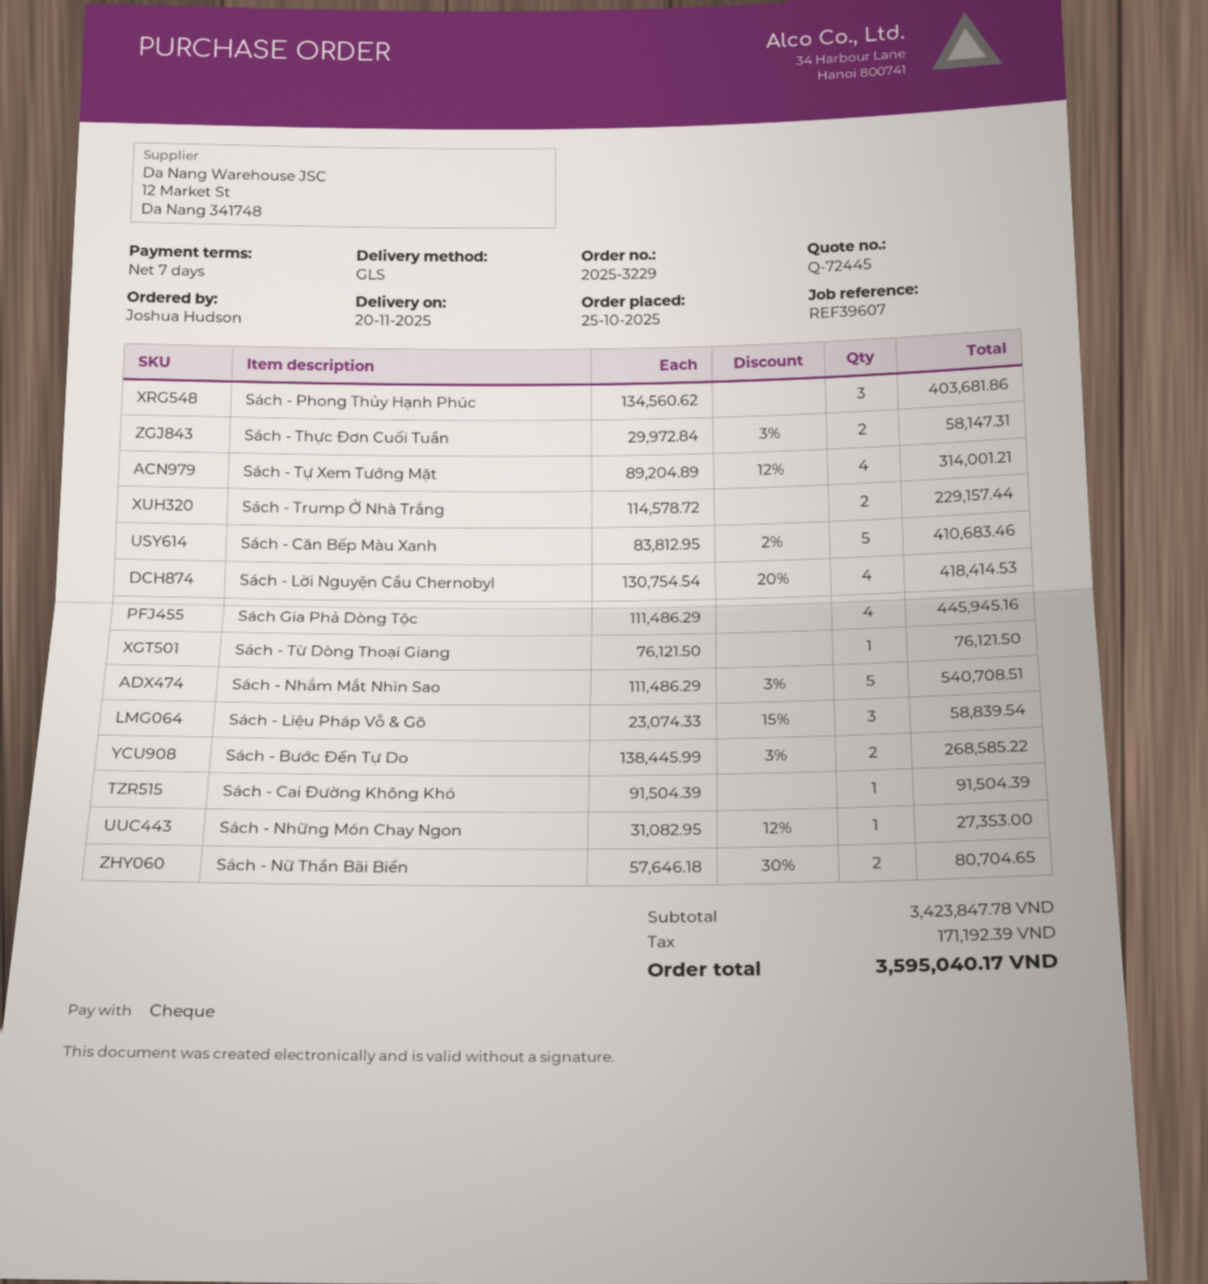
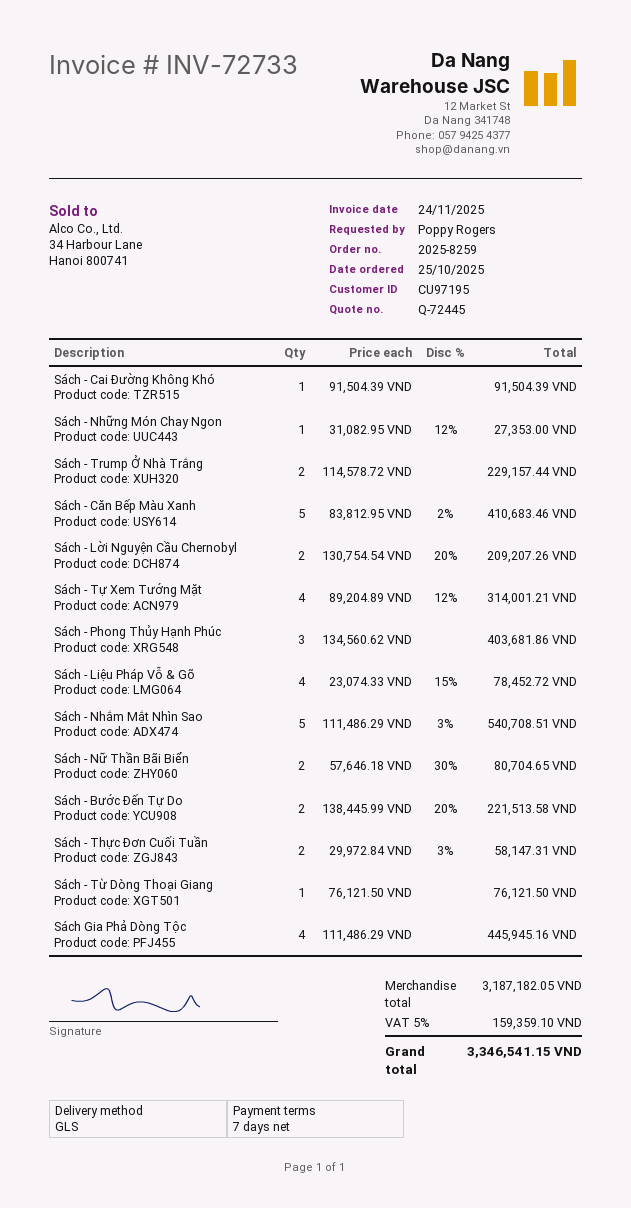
order number: 2025-3229 -> 2025-8259
ordered by: Joshua Hudson -> Poppy Rogers
Sách - Lời Nguyện Cầu Chernobyl: 4 x 130754.54 - 20% = 418414.53 -> 2 x 130754.54 - 20% = 209207.26
Sách - Liệu Pháp Vỗ & Gõ: 3 x 23074.33 - 15% = 58839.54 -> 4 x 23074.33 - 15% = 78452.72
Sách - Bước Đến Tự Do: 2 x 138445.99 - 3% = 268585.22 -> 2 x 138445.99 - 20% = 221513.58
subtotal: 3423847.78 -> 3187182.05
tax: 171192.39 -> 159359.10
total: 3595040.17 -> 3346541.15

